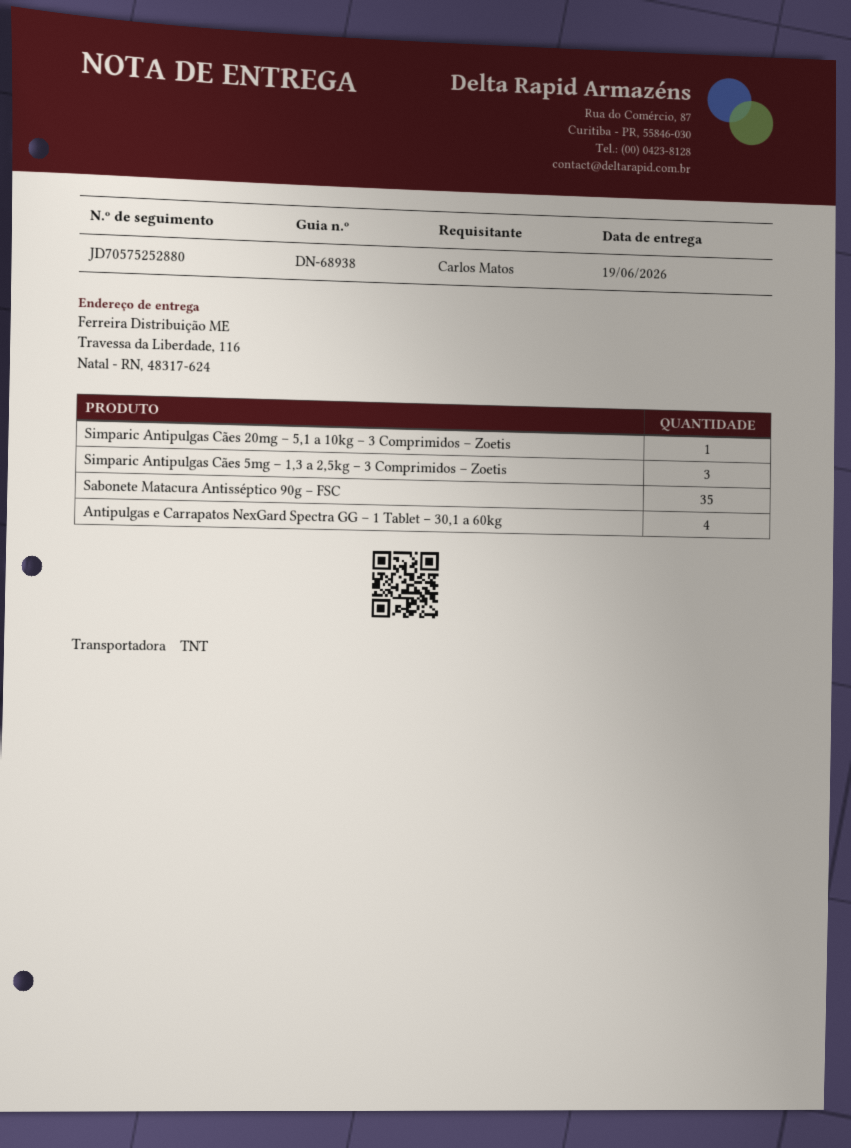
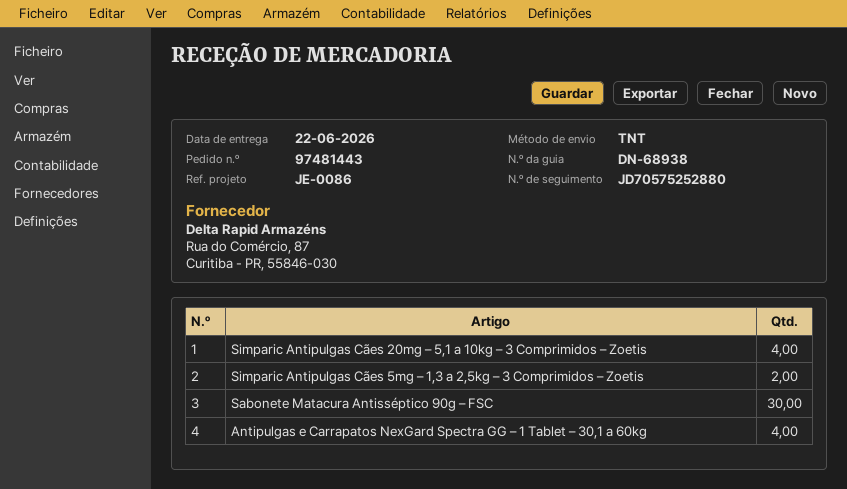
delivery date: 2026-06-19 -> 2026-06-22
Simparic Antipulgas Cães 20mg – 5,1 a 10kg – 3 Comprimidos – Zoetis: 1 -> 4
Simparic Antipulgas Cães 5mg – 1,3 a 2,5kg – 3 Comprimidos – Zoetis: 3 -> 2
Sabonete Matacura Antisséptico 90g – FSC: 35 -> 30

